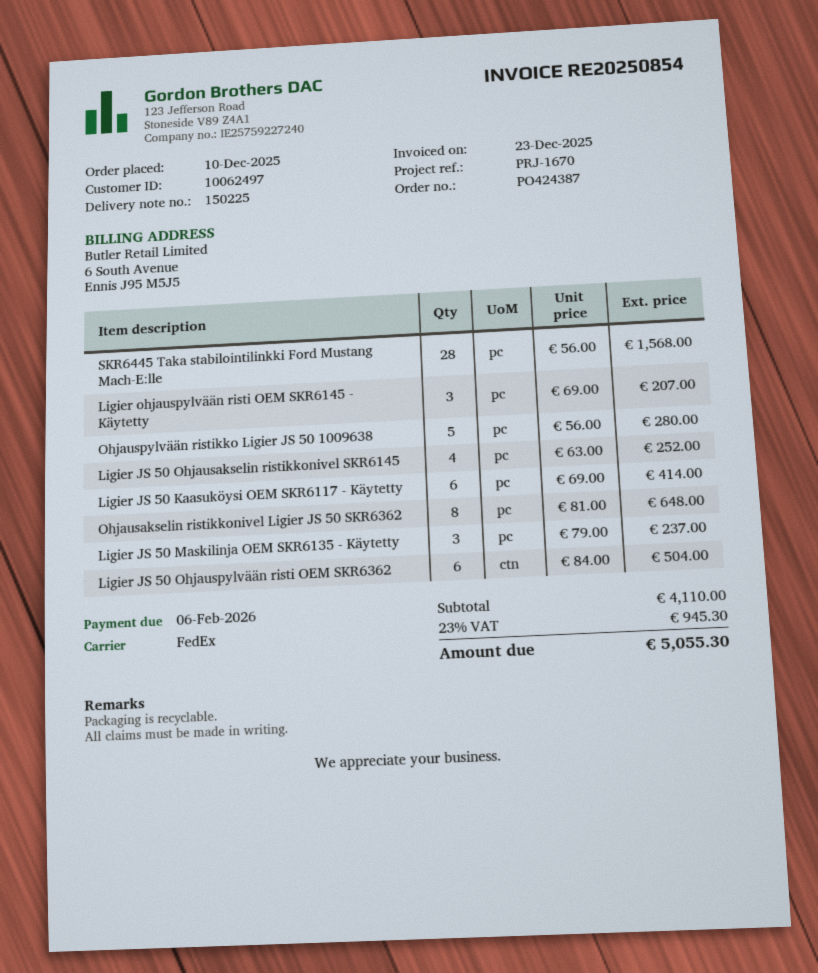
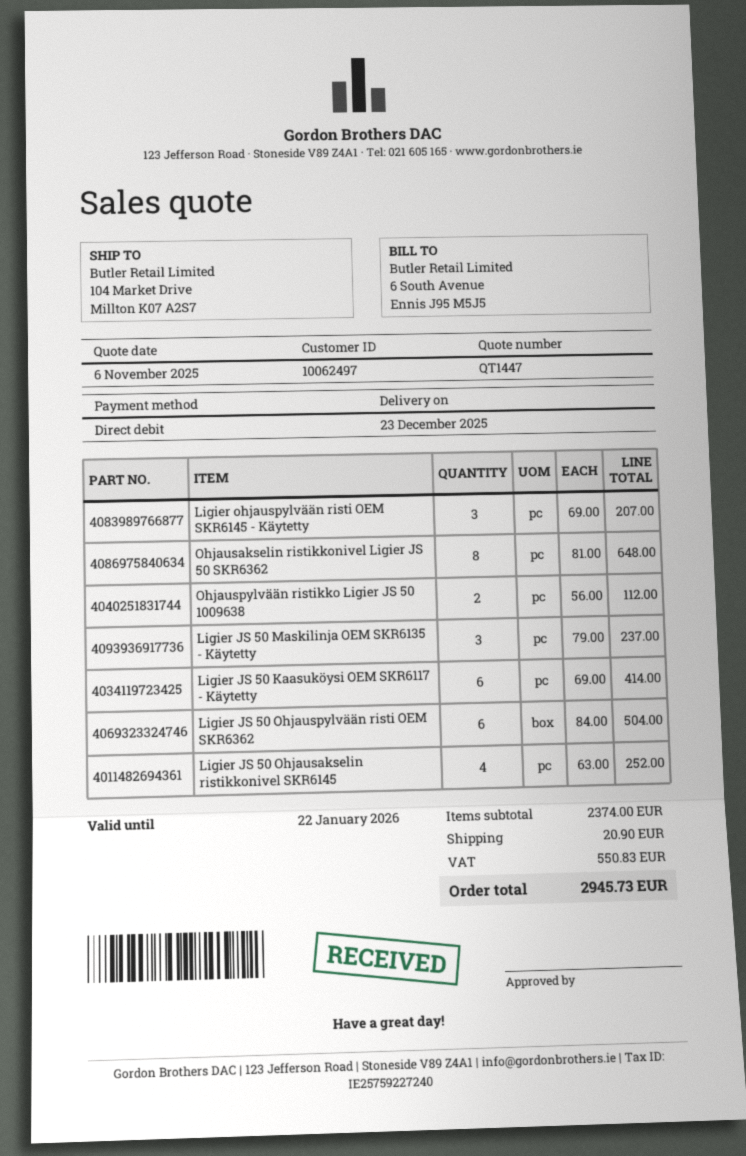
SKR6445 Taka stabilointilinkki Ford Mustang Mach-E:lle: 28 x 56.00 = 1568.00 -> none
Ohjauspylvään ristikko Ligier JS 50 1009638: 5 x 56.00 = 280.00 -> 2 x 56.00 = 112.00
subtotal: 4110.00 -> 2374.00
shipping: none -> 20.90
tax: 945.30 -> 550.83
total: 5055.30 -> 2945.73

